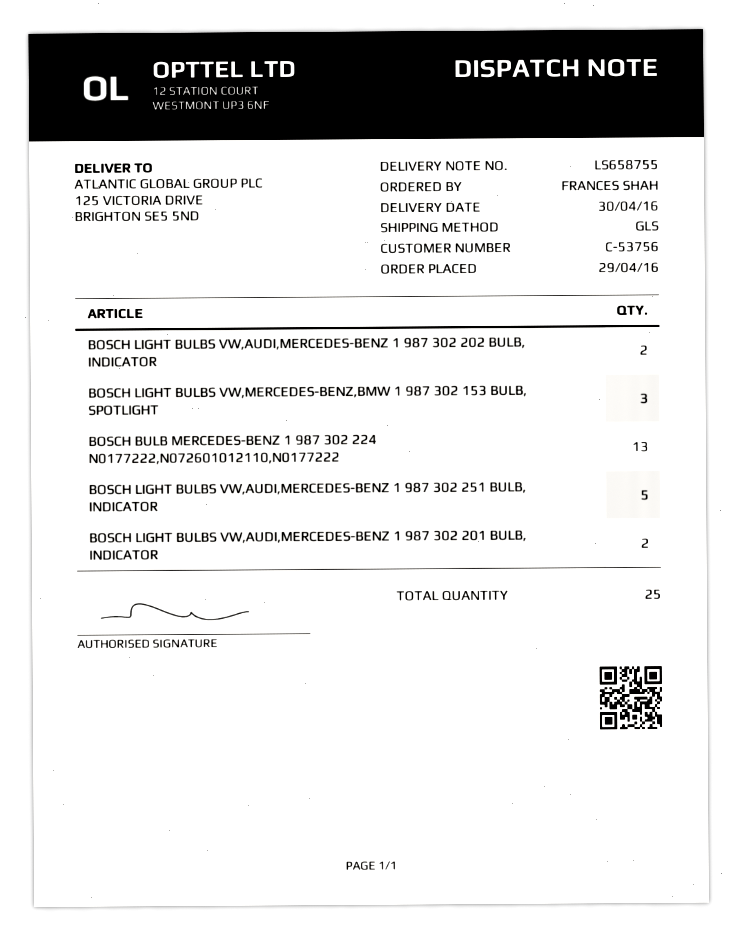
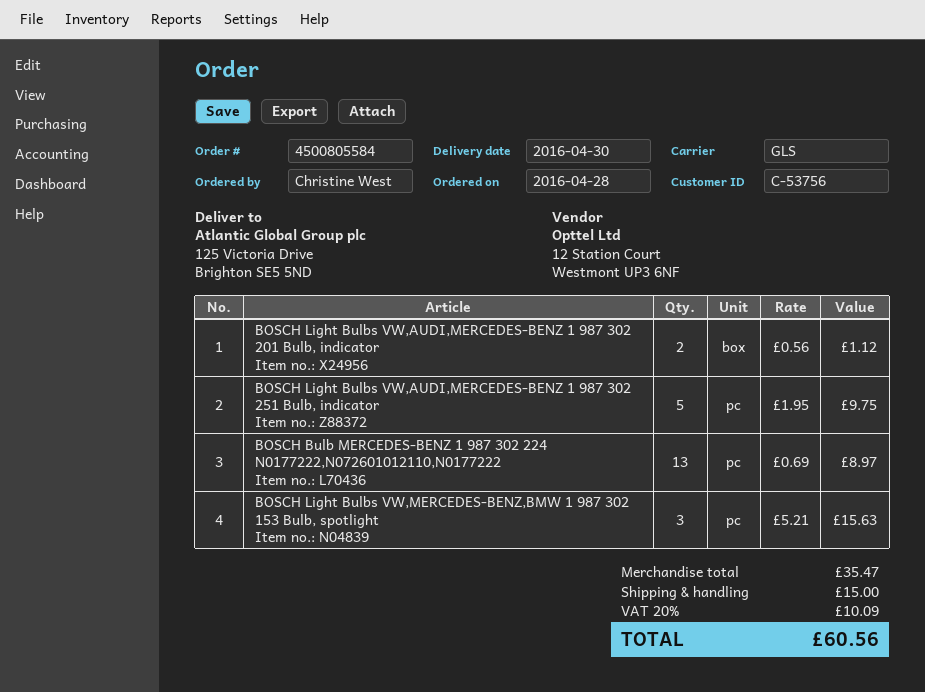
order date: 2016-04-29 -> 2016-04-28
ordered by: FRANCES SHAH -> Christine West
BOSCH LIGHT BULBS VW,AUDI,MERCEDES-BENZ 1 987 302 202 BULB, INDICATOR: 2 -> none

